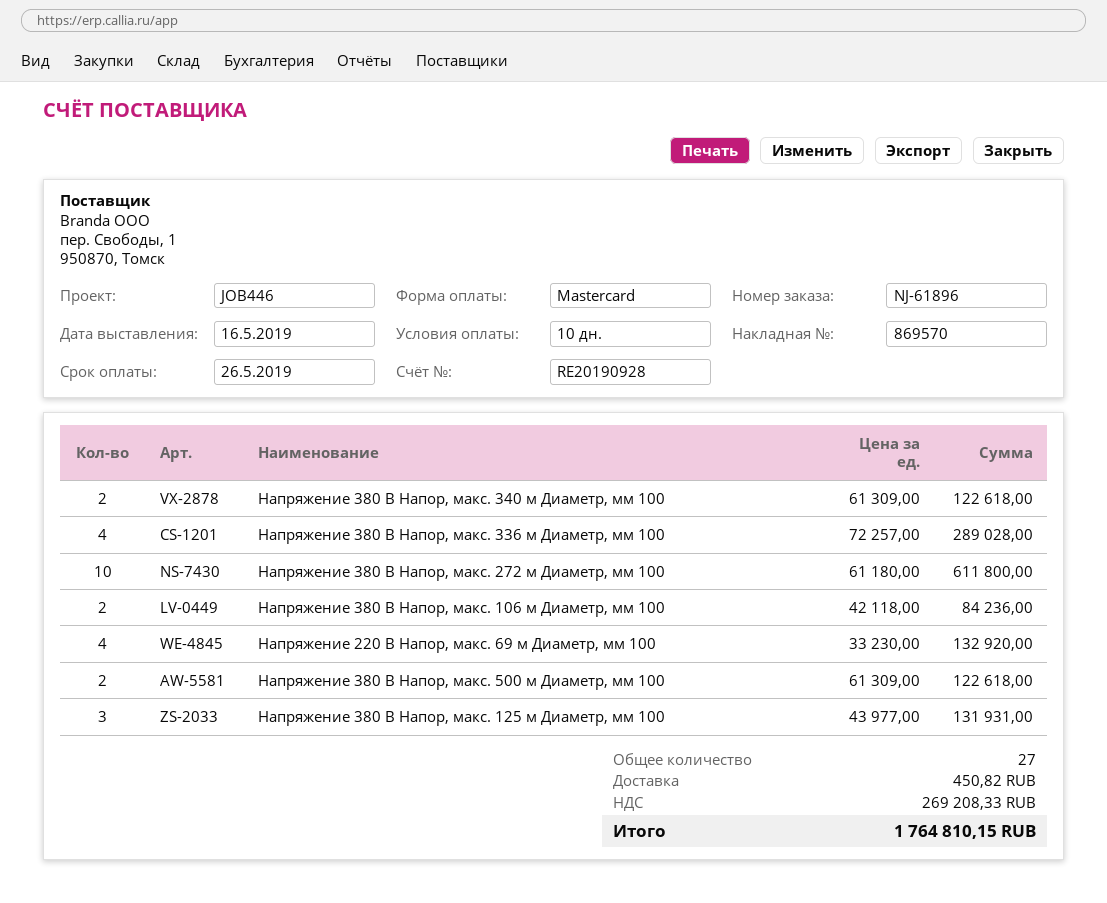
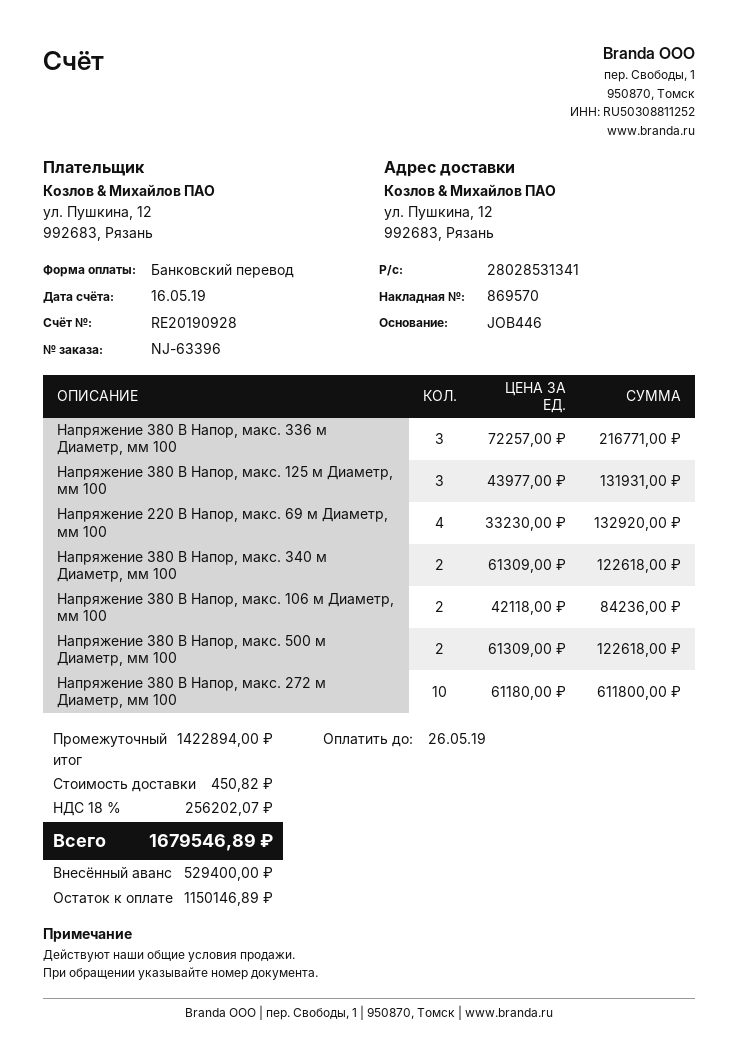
order number: NJ-61896 -> NJ-63396
payment method: Mastercard -> bank transfer
Напряжение 380 В Напор, макс. 336 м Диаметр, мм 100: 4 x 72257.00 = 289028.00 -> 3 x 72257.00 = 216771.00
tax: 269208.33 -> 256202.07
total: 1764810.15 -> 1679546.89

